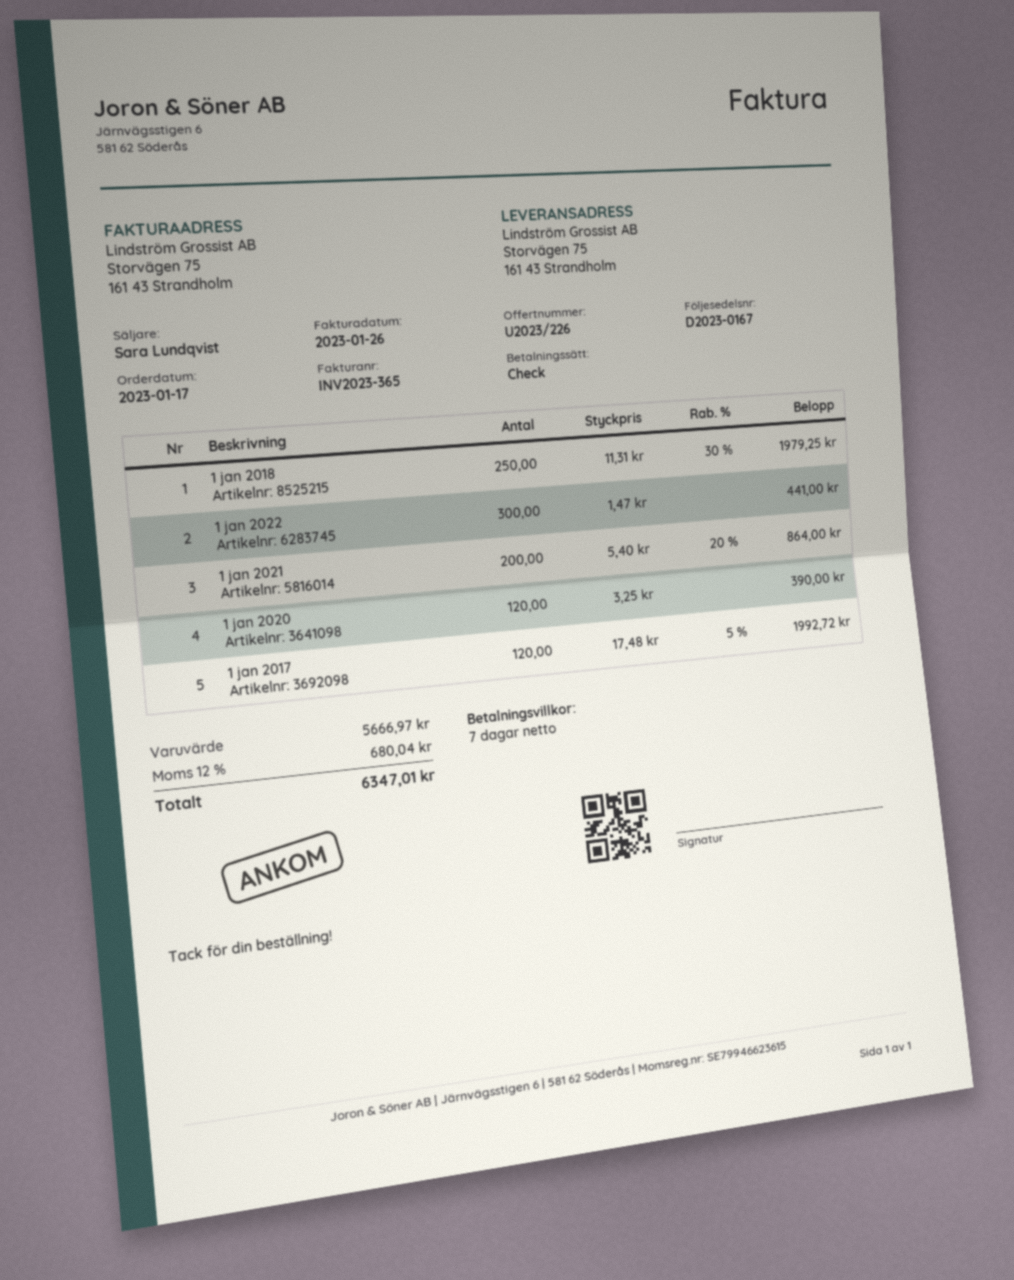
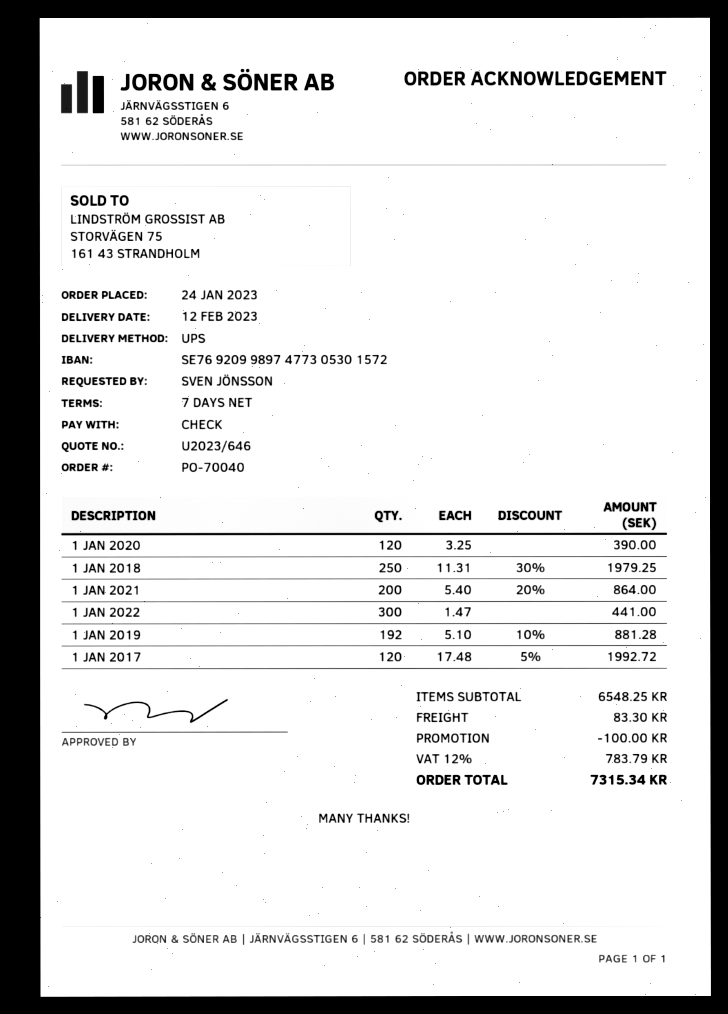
quote number: U2023/226 -> U2023/646
order date: 2023-01-17 -> 2023-01-24
1 JAN 2019: none -> 192 x 5.10 - 10% = 881.28
subtotal: 5666.97 -> 6548.25
discount: none -> 100.00
shipping: none -> 83.30
tax: 12% = 680.04 -> 12% = 783.79
total: 6347.01 -> 7315.34

